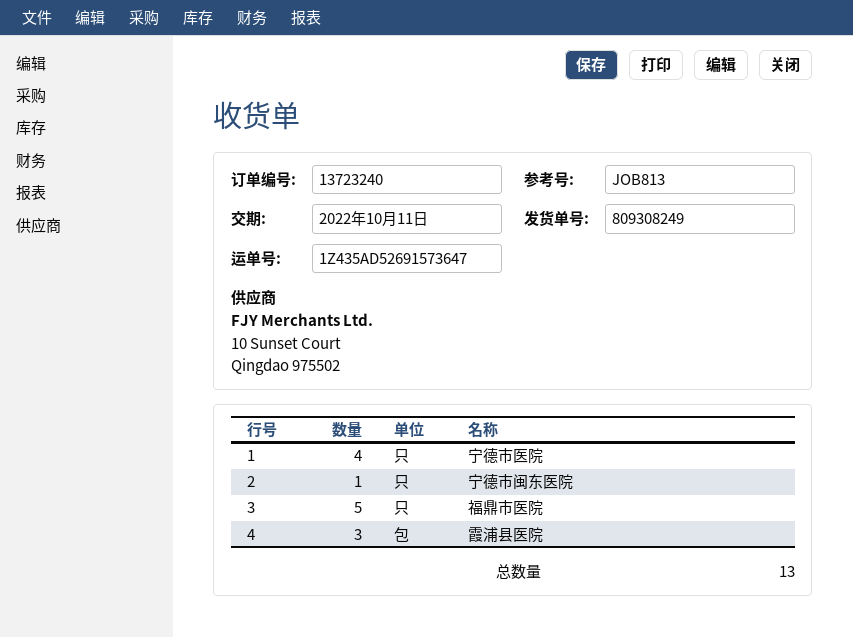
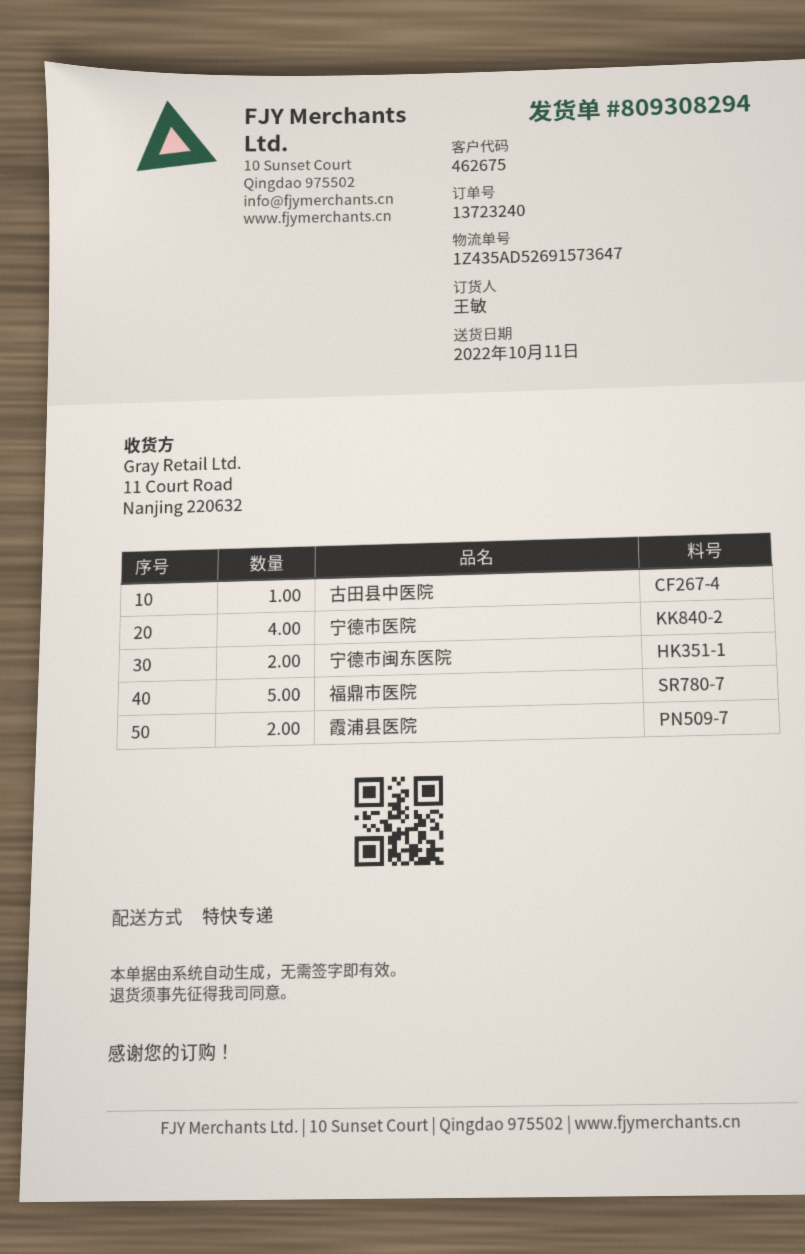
delivery note number: 809308249 -> 809308294
宁德市闽东医院: 1 -> 2
霞浦县医院: 3 -> 2
古田县中医院: none -> 1

